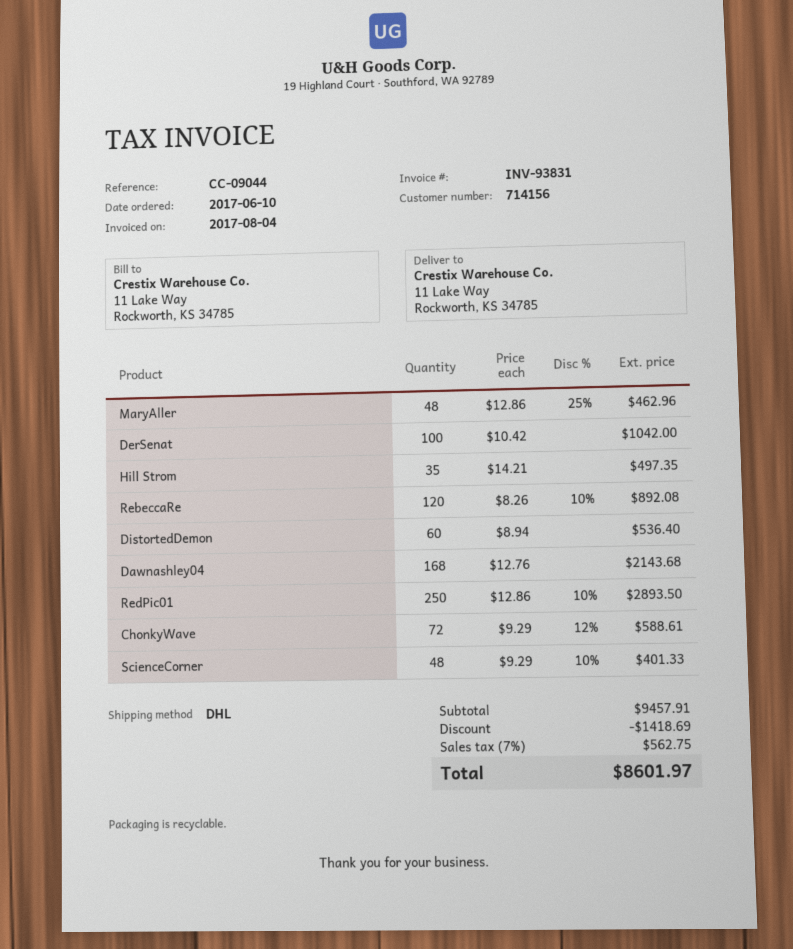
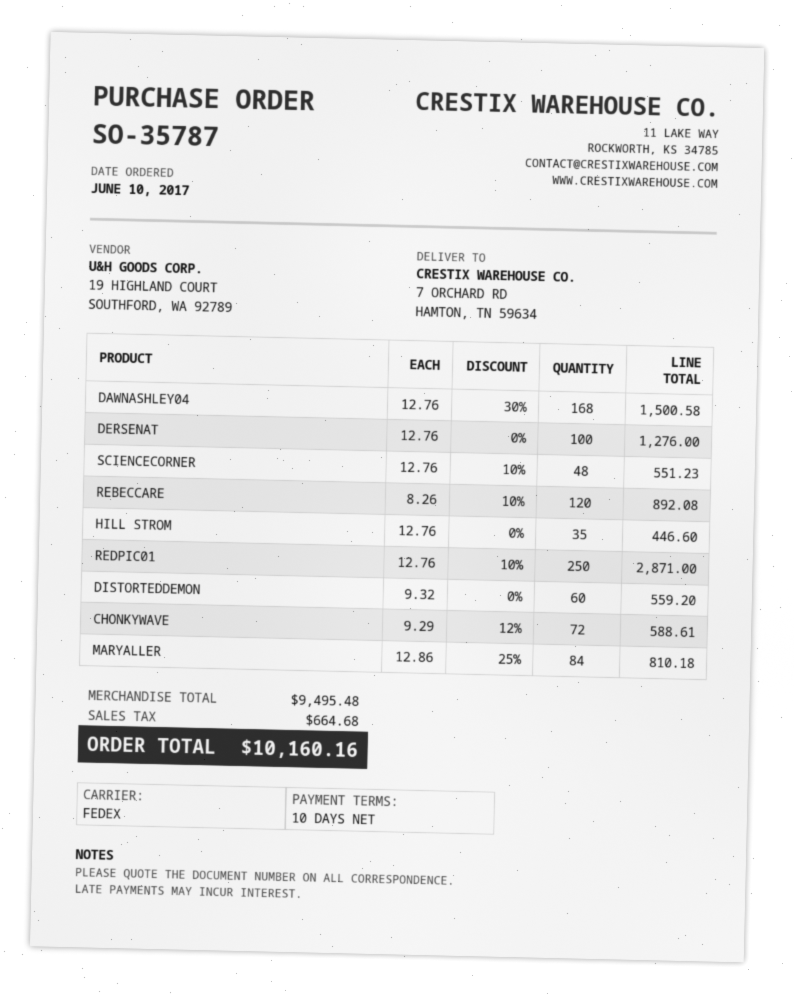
shipping method: DHL -> FedEx
ship to: 11 Lake Way, Rockworth, KS 34785 -> 7 ORCHARD RD, HAMTON, TN 59634
MaryAller: 48 x 12.86 - 25% = 462.96 -> 84 x 12.86 - 25% = 810.18
DerSenat: 100 x 10.42 = 1042.00 -> 100 x 12.76 = 1276.00
Hill Strom: 35 x 14.21 = 497.35 -> 35 x 12.76 = 446.60
DistortedDemon: 60 x 8.94 = 536.40 -> 60 x 9.32 = 559.20
Dawnashley04: 168 x 12.76 = 2143.68 -> 168 x 12.76 - 30% = 1500.58
RedPic01: 250 x 12.86 - 10% = 2893.50 -> 250 x 12.76 - 10% = 2871.00
ScienceCorner: 48 x 9.29 - 10% = 401.33 -> 48 x 12.76 - 10% = 551.23
subtotal: 9457.91 -> 9495.48
discount: 1418.69 -> none
tax: 562.75 -> 664.68
total: 8601.97 -> 10160.16

